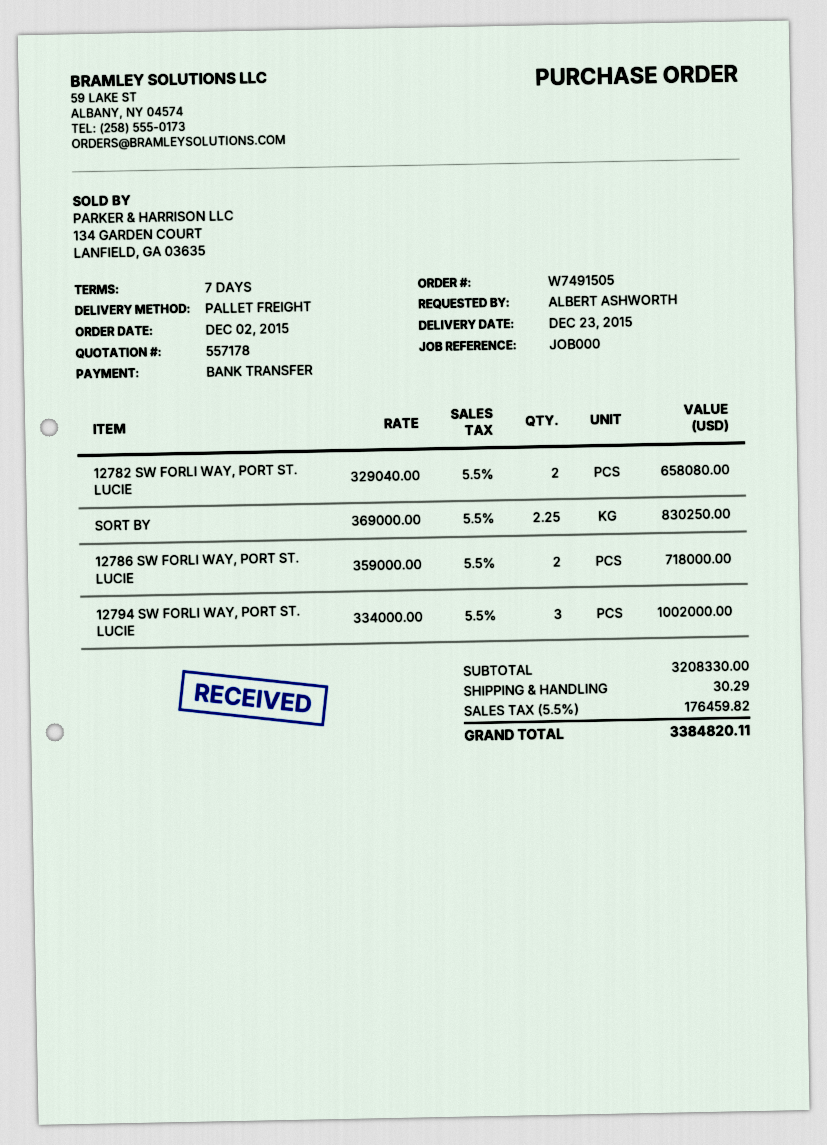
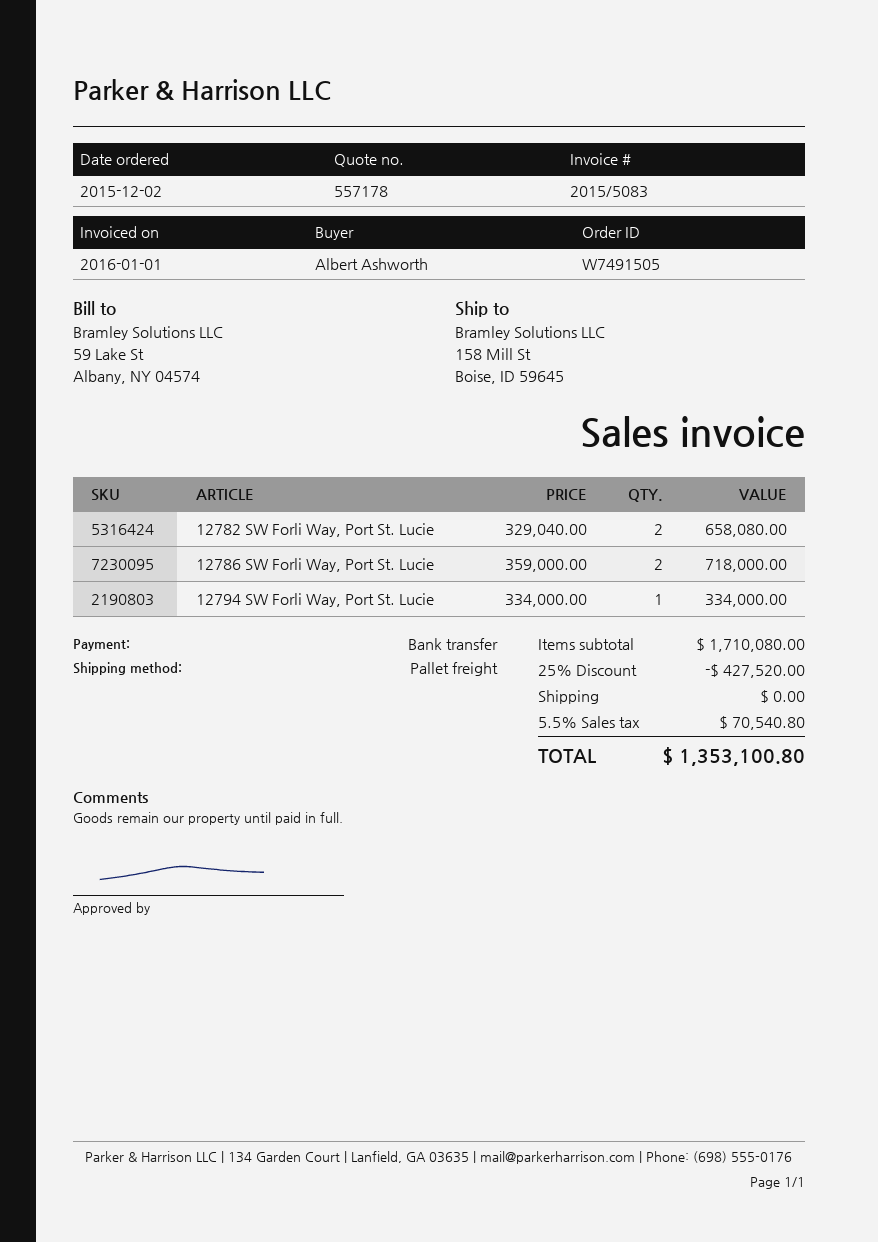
SORT BY: 2.25 x 369000.00 = 830250.00 -> none
12794 SW FORLI WAY, PORT ST. LUCIE: 3 x 334000.00 = 1002000.00 -> 1 x 334000.00 = 334000.00
subtotal: 3208330.00 -> 1710080.00
discount: none -> 25% = 427520.00
shipping: 30.29 -> 0.00
tax: 5.5% = 176459.82 -> 5.5% = 70540.80
total: 3384820.11 -> 1353100.80

